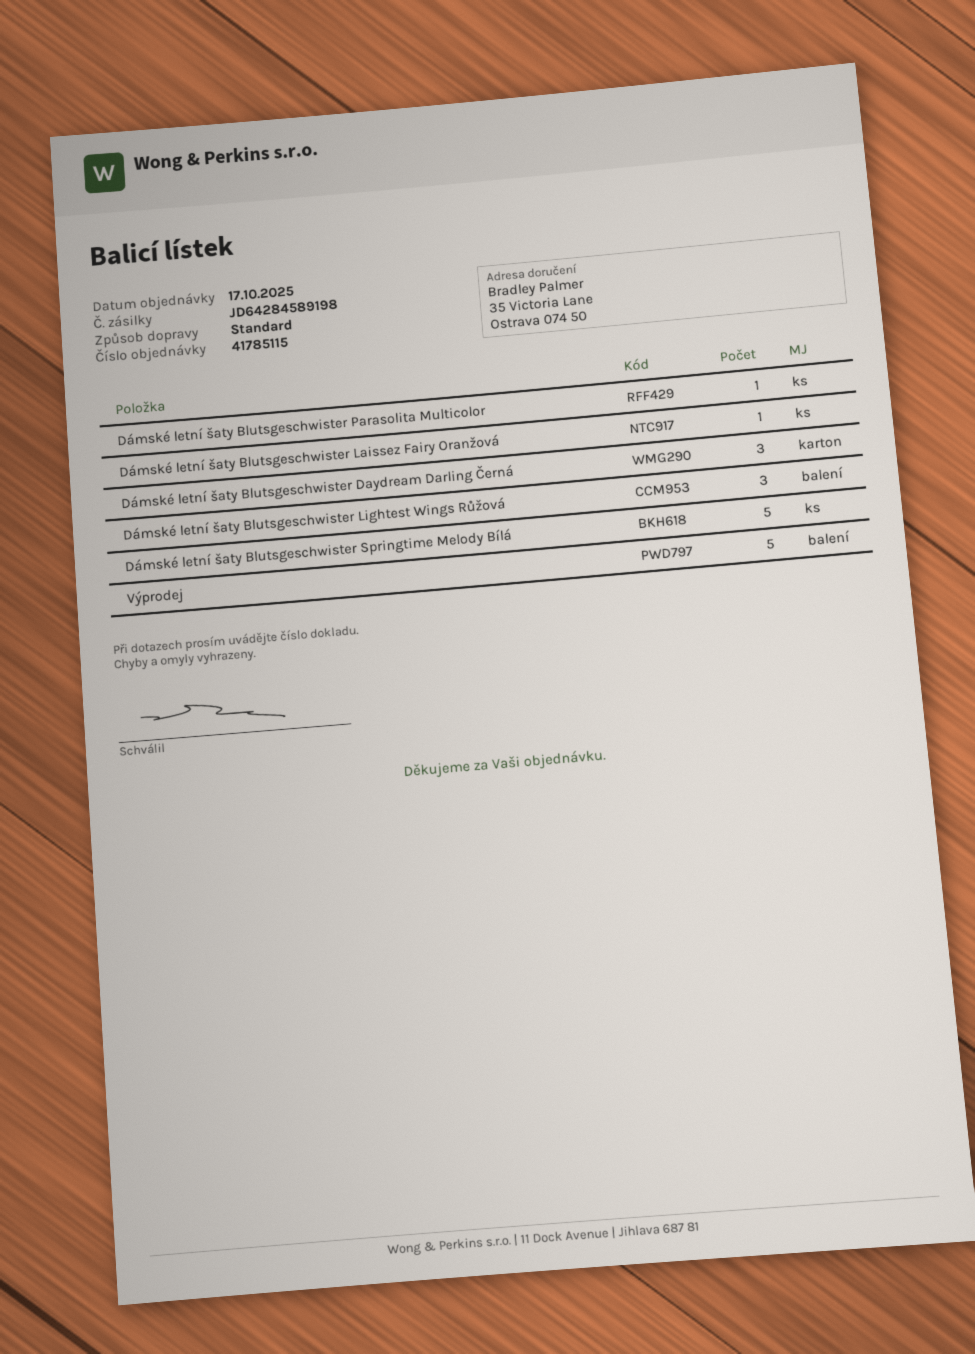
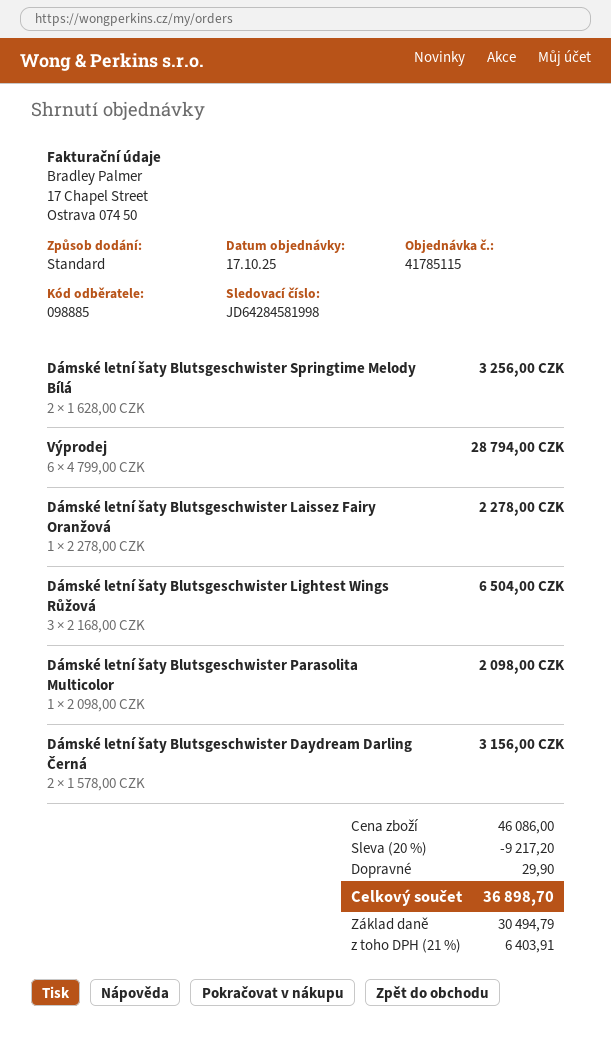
tracking number: JD64284589198 -> JD64284581998
Dámské letní šaty Blutsgeschwister Daydream Darling Černá: 3 -> 2
Dámské letní šaty Blutsgeschwister Springtime Melody Bílá: 5 -> 2
Výprodej: 5 -> 6

